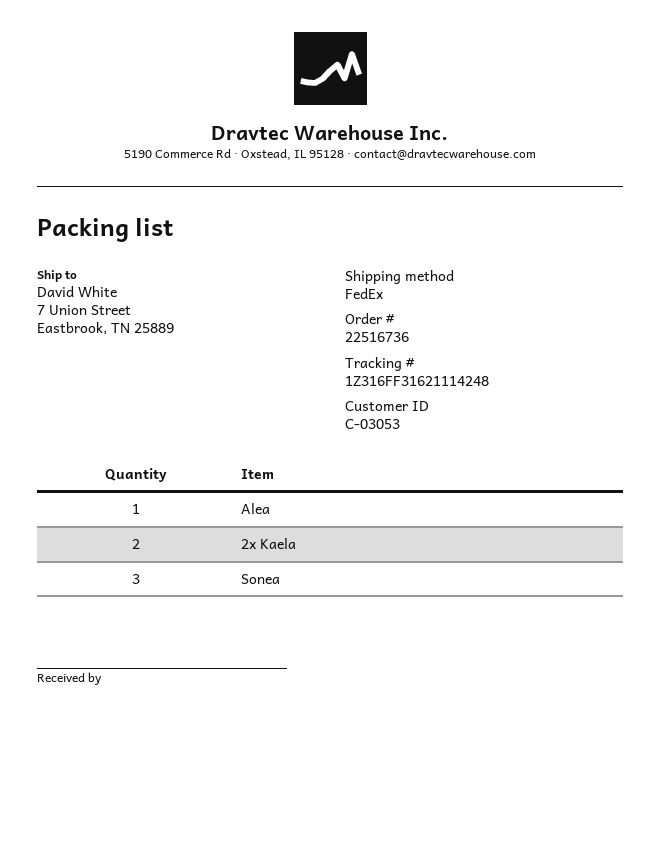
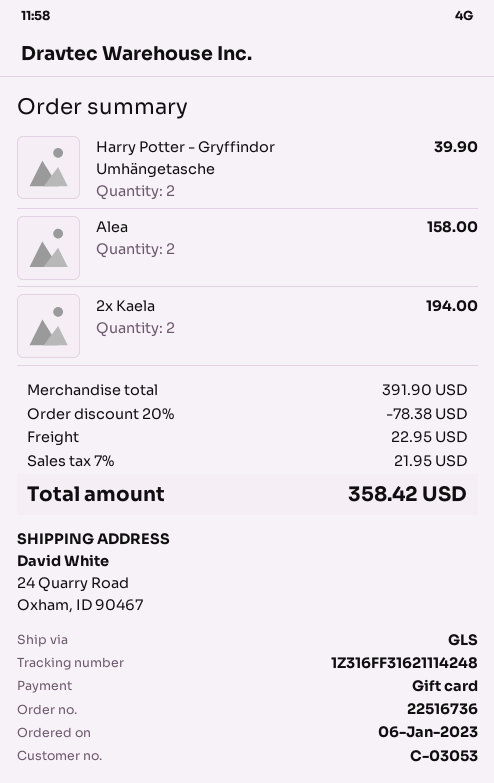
shipping method: FedEx -> GLS
ship to: 7 Union Street, Eastbrook, TN 25889 -> 24 Quarry Road, Oxham, ID 90467
Alea: 1 -> 2
Sonea: 3 -> none
Harry Potter - Gryffindor Umhängetasche: none -> 2

